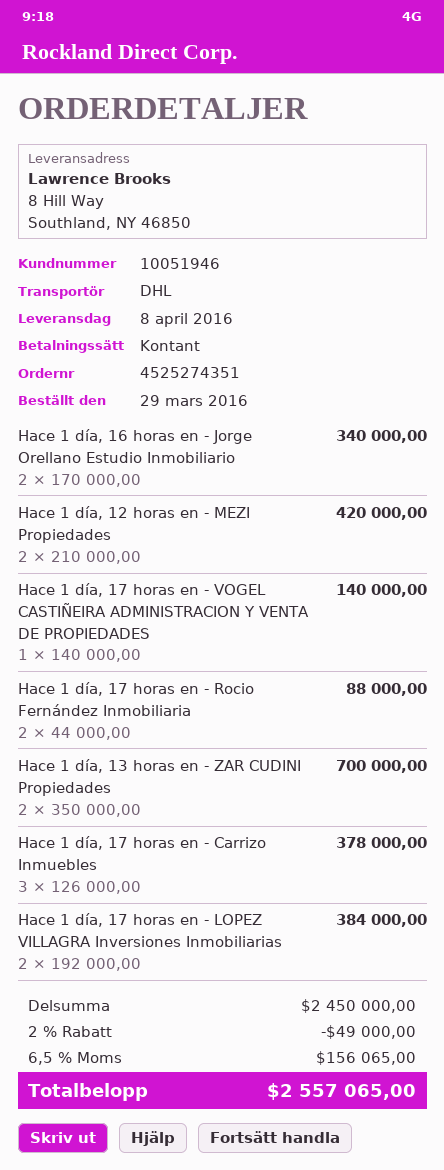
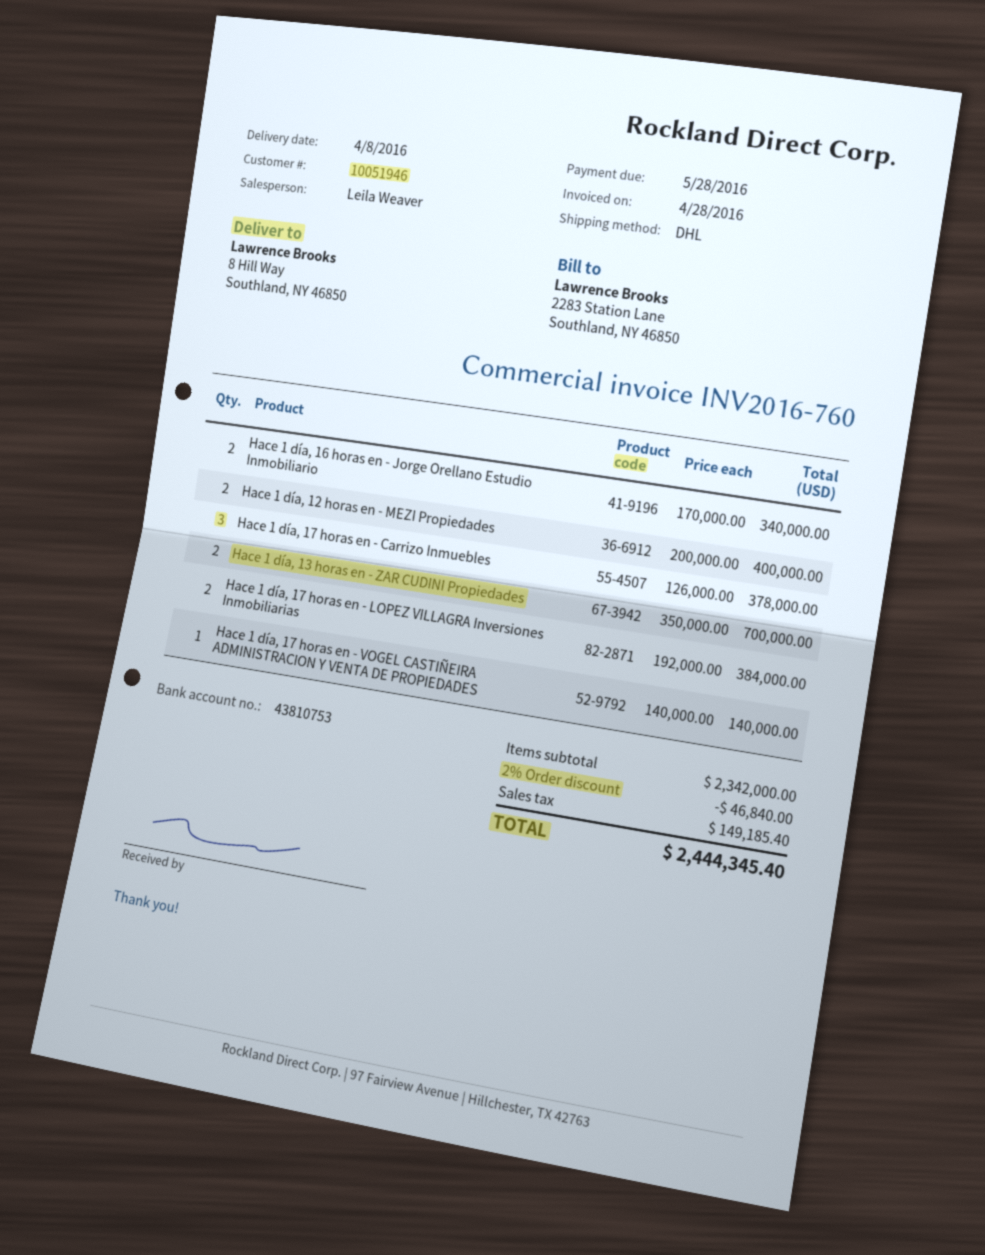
Hace 1 día, 12 horas en - MEZI Propiedades: 2 x 210000.00 = 420000.00 -> 2 x 200000.00 = 400000.00
Hace 1 día, 17 horas en - Rocio Fernández Inmobiliaria: 2 x 44000.00 = 88000.00 -> none
subtotal: 2450000.00 -> 2342000.00
discount: 2% = 49000.00 -> 2% = 46840.00
tax: 156065.00 -> 149185.40
total: 2557065.00 -> 2444345.40

